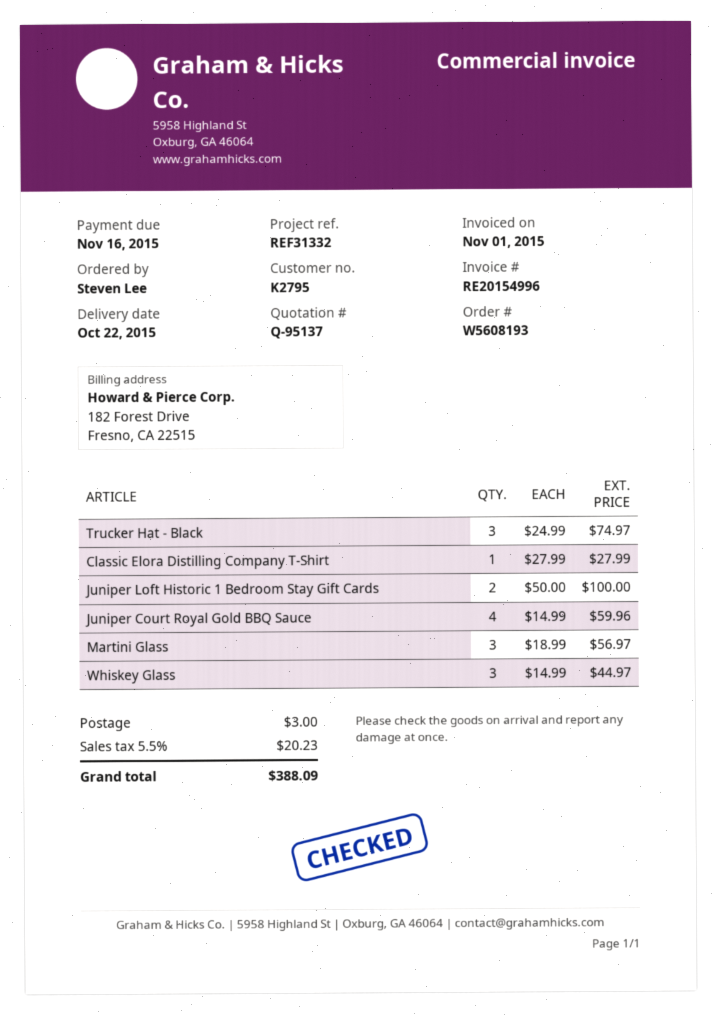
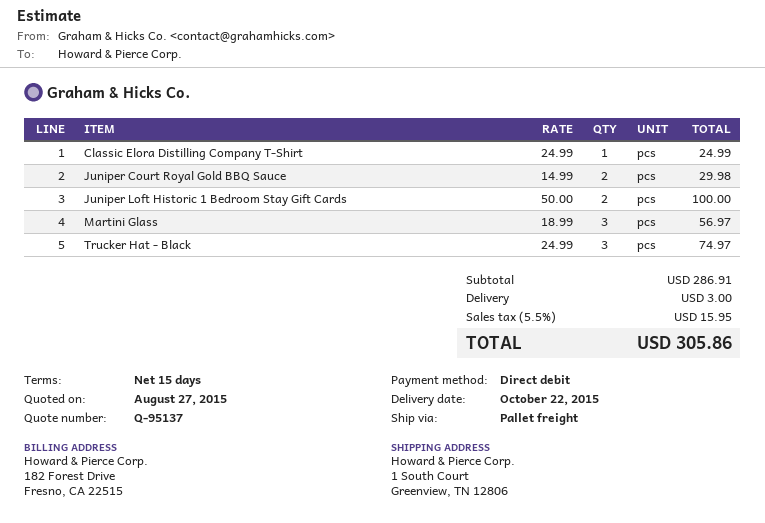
Classic Elora Distilling Company T-Shirt: 1 x 27.99 = 27.99 -> 1 x 24.99 = 24.99
Juniper Court Royal Gold BBQ Sauce: 4 x 14.99 = 59.96 -> 2 x 14.99 = 29.98
Whiskey Glass: 3 x 14.99 = 44.97 -> none
tax: 5.5% = 20.23 -> 5.5% = 15.95
total: 388.09 -> 305.86

